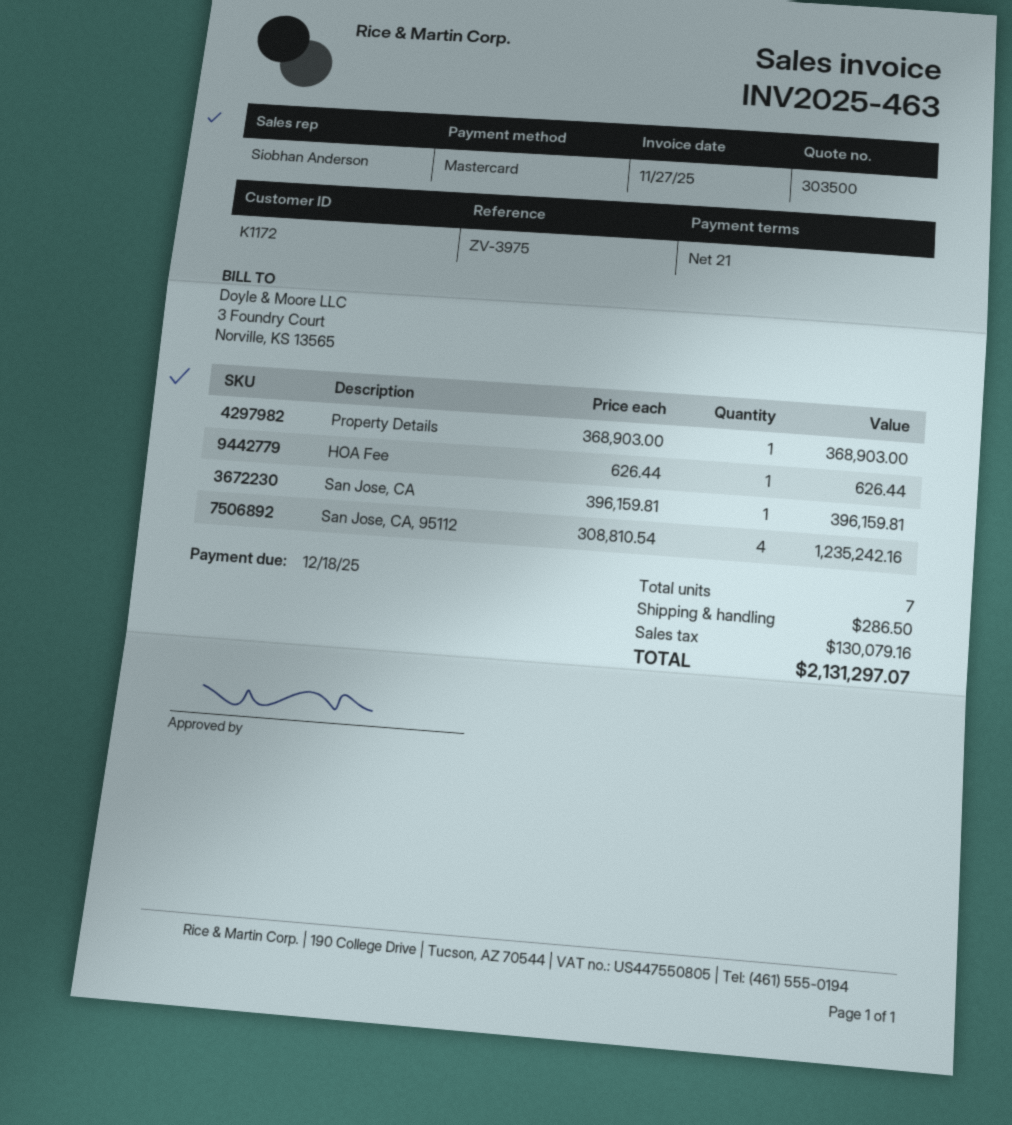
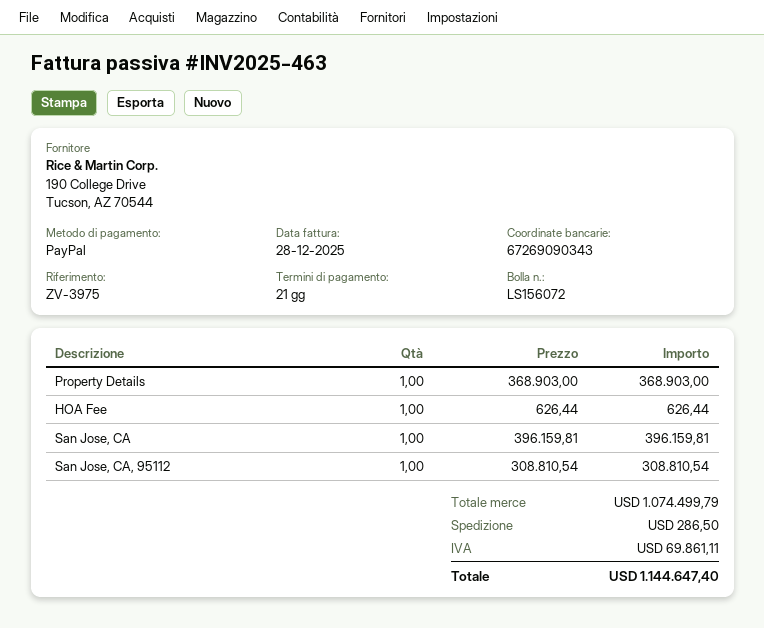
invoice date: 2025-11-27 -> 2025-12-28
payment method: Mastercard -> PayPal
San Jose, CA, 95112: 4 x 308810.54 = 1235242.16 -> 1 x 308810.54 = 308810.54
tax: 130079.16 -> 69861.11
total: 2131297.07 -> 1144647.40

